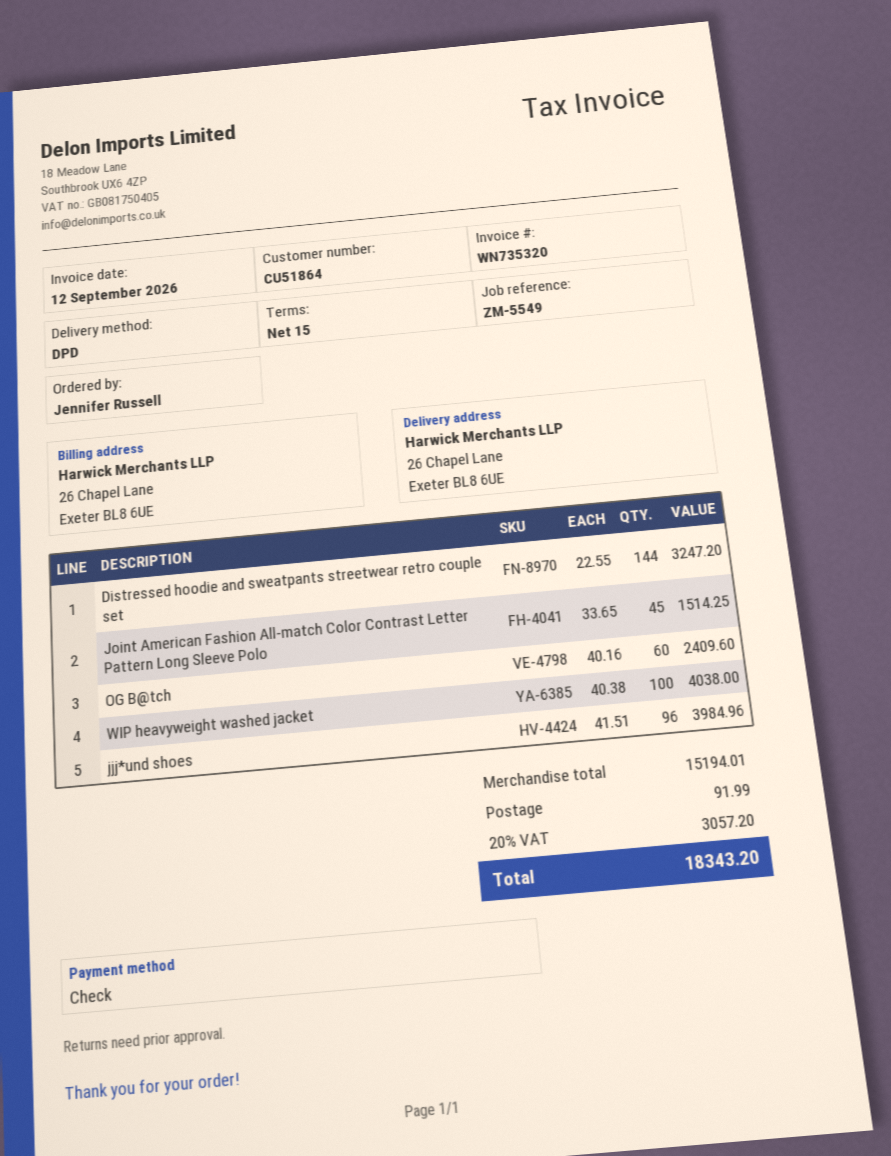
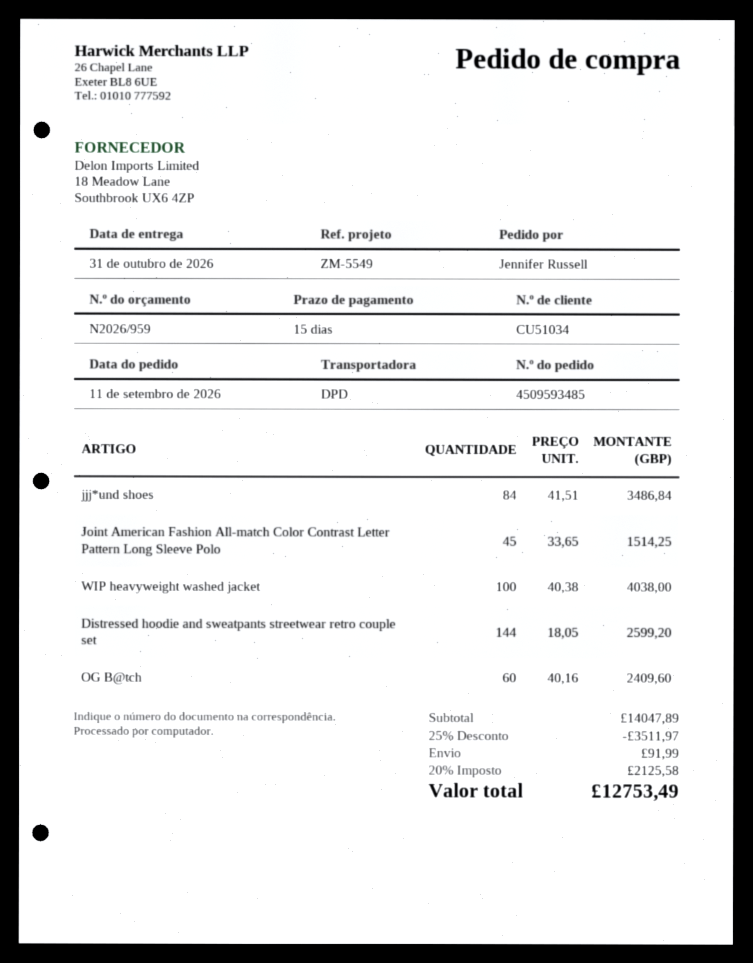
customer number: CU51864 -> CU51034
Distressed hoodie and sweatpants streetwear retro couple set: 144 x 22.55 = 3247.20 -> 144 x 18.05 = 2599.20
jjj*und shoes: 96 x 41.51 = 3984.96 -> 84 x 41.51 = 3486.84
subtotal: 15194.01 -> 14047.89
discount: none -> 25% = 3511.97
tax: 20% = 3057.20 -> 20% = 2125.58
total: 18343.20 -> 12753.49

